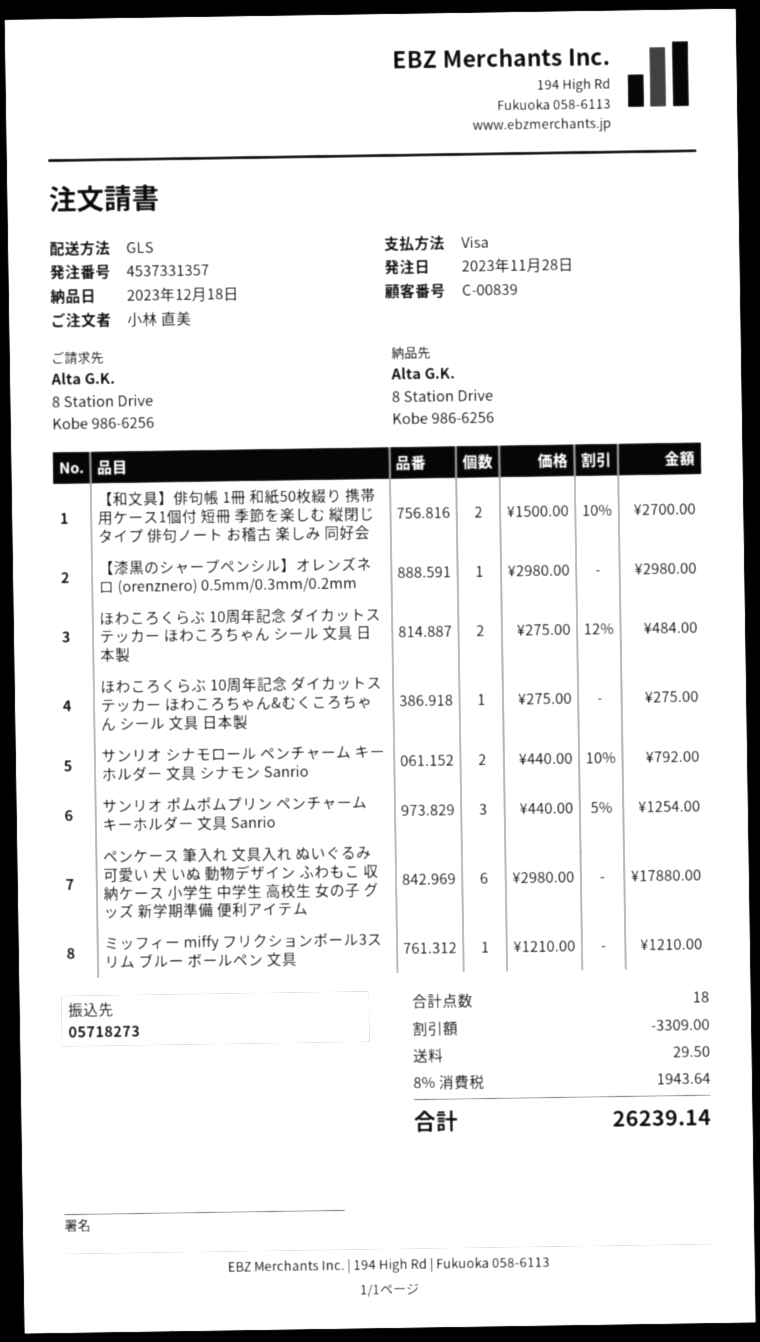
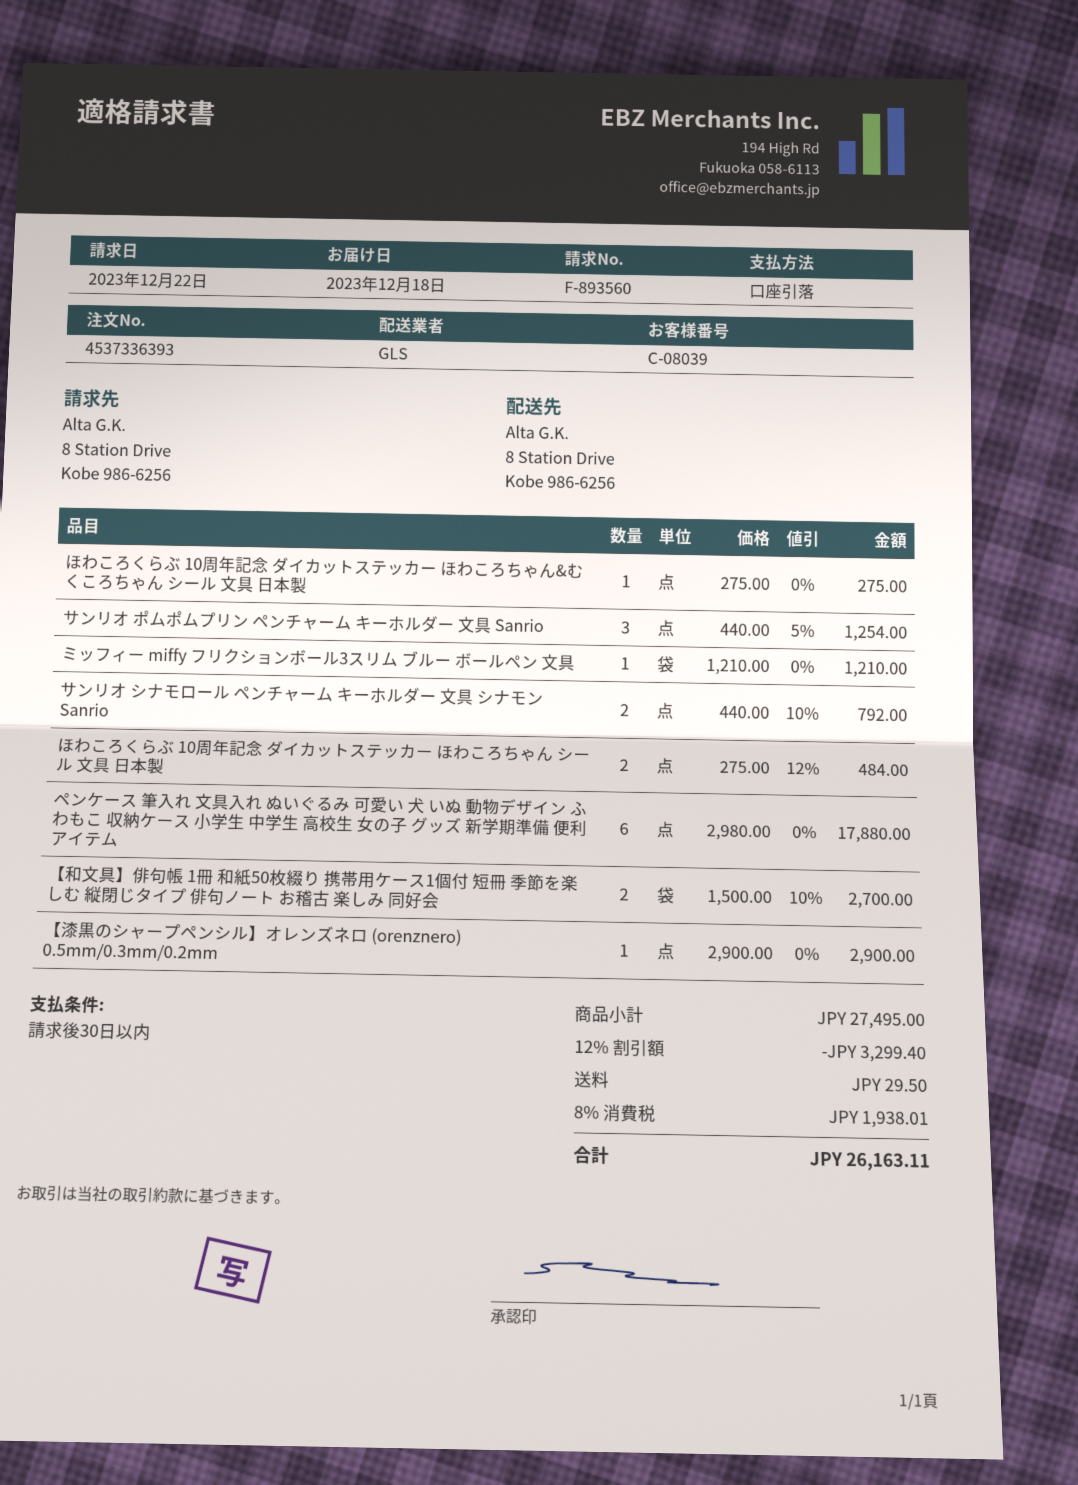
order number: 4537331357 -> 4537336393
customer number: C-00839 -> C-08039
payment method: Visa -> direct debit
【漆黒のシャープペンシル】オレンズネロ (orenznero) 0.5mm/0.3mm/0.2mm: 1 x 2980.00 = 2980.00 -> 1 x 2900.00 = 2900.00
discount: 3309.00 -> 3299.40
tax: 8% = 1943.64 -> 8% = 1938.01
total: 26239.14 -> 26163.11

